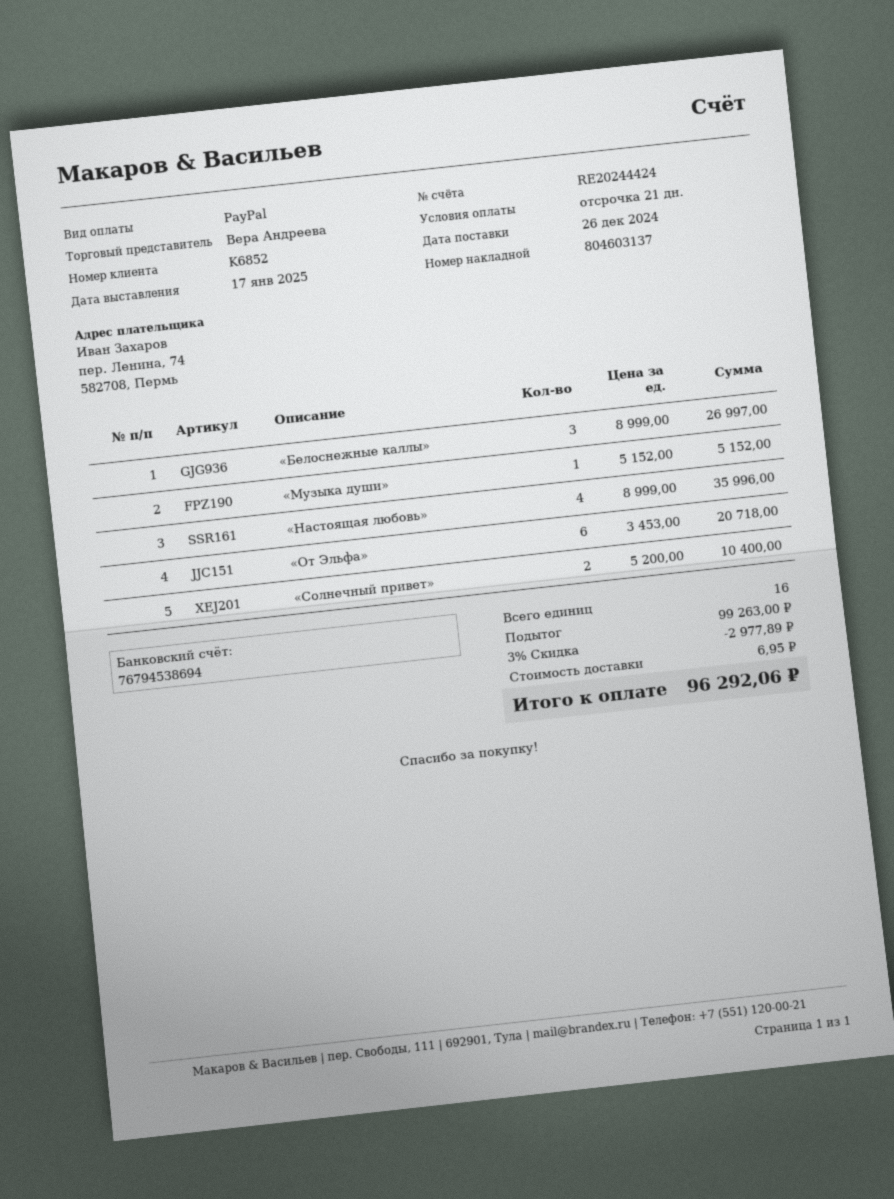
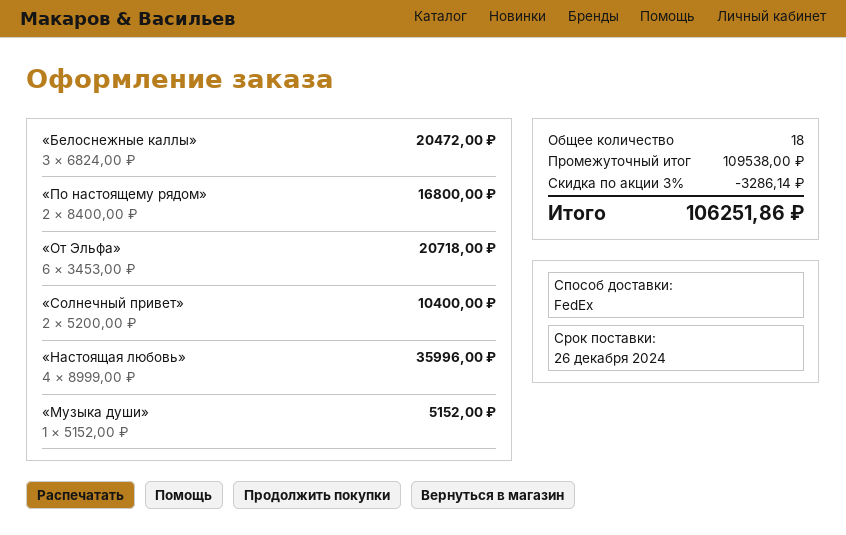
«Белоснежные каллы»: 3 x 8999.00 = 26997.00 -> 3 x 6824.00 = 20472.00
«По настоящему рядом»: none -> 2 x 8400.00 = 16800.00
total quantity: 16 -> 18
subtotal: 99263.00 -> 109538.00
discount: 3% = 2977.89 -> 3% = 3286.14
shipping: 6.95 -> none
total: 96292.06 -> 106251.86

